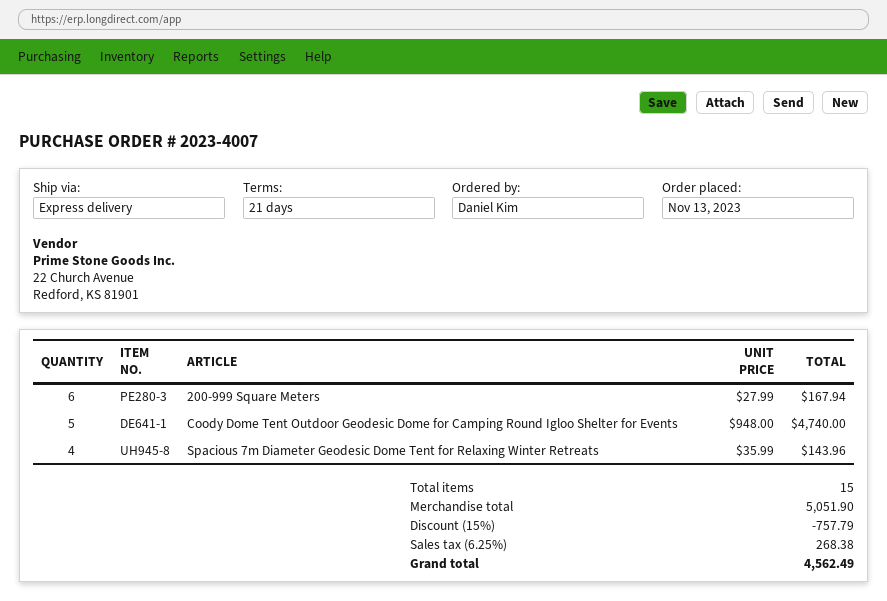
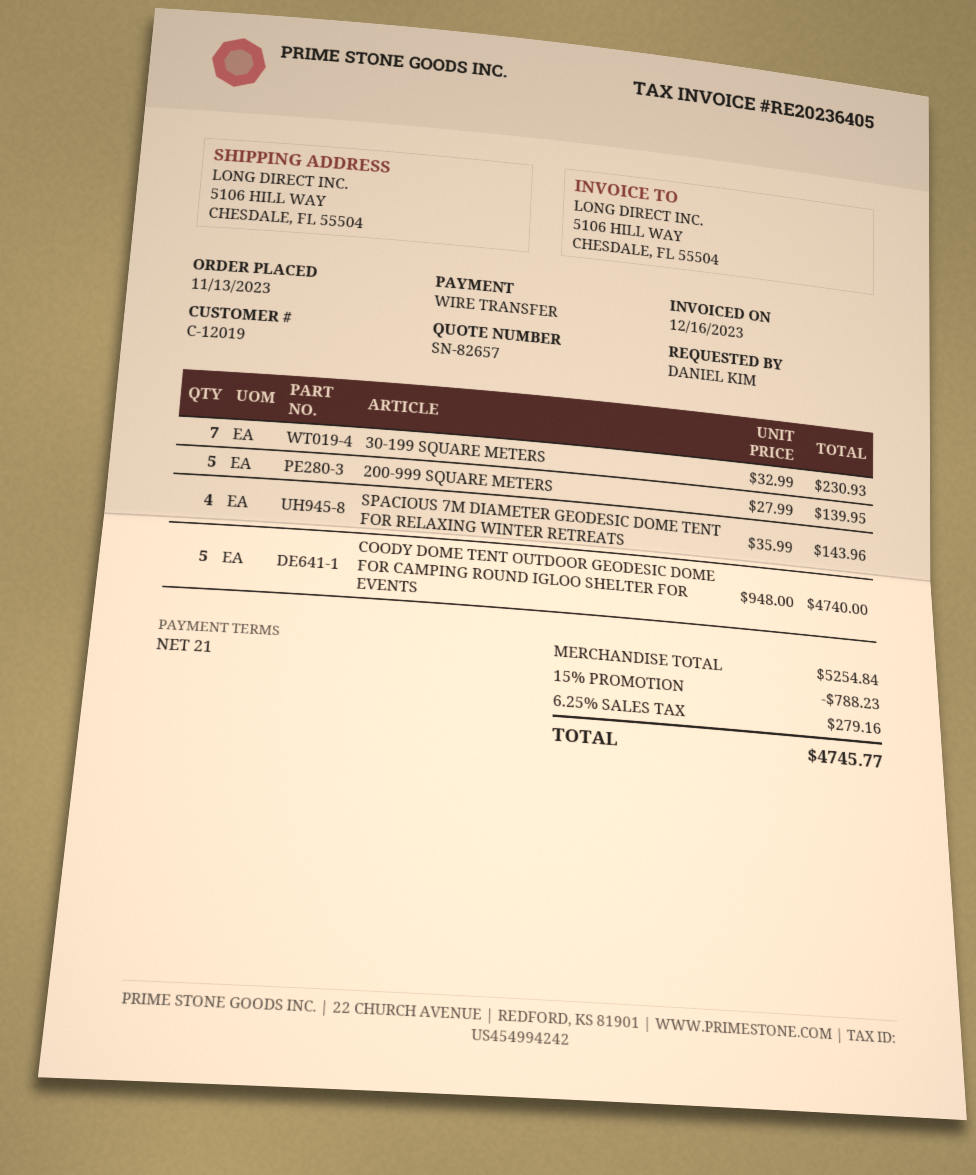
200-999 Square Meters: 6 x 27.99 = 167.94 -> 5 x 27.99 = 139.95
30-199 SQUARE METERS: none -> 7 x 32.99 = 230.93
subtotal: 5051.90 -> 5254.84
discount: 15% = 757.79 -> 15% = 788.23
tax: 6.25% = 268.38 -> 6.25% = 279.16
total: 4562.49 -> 4745.77

